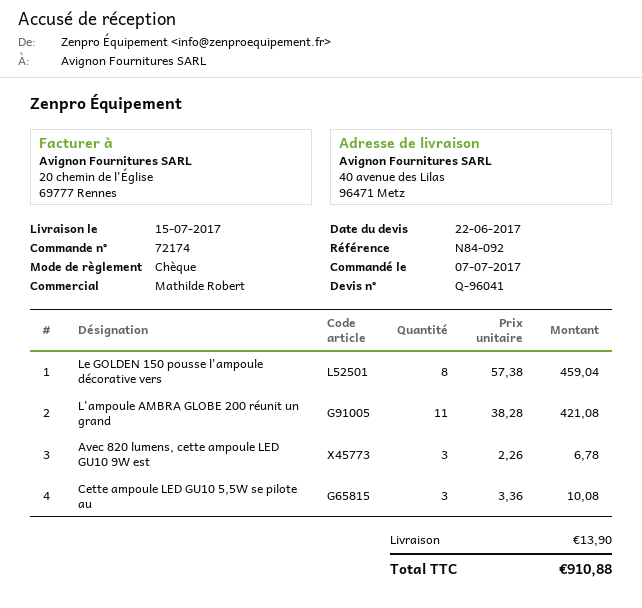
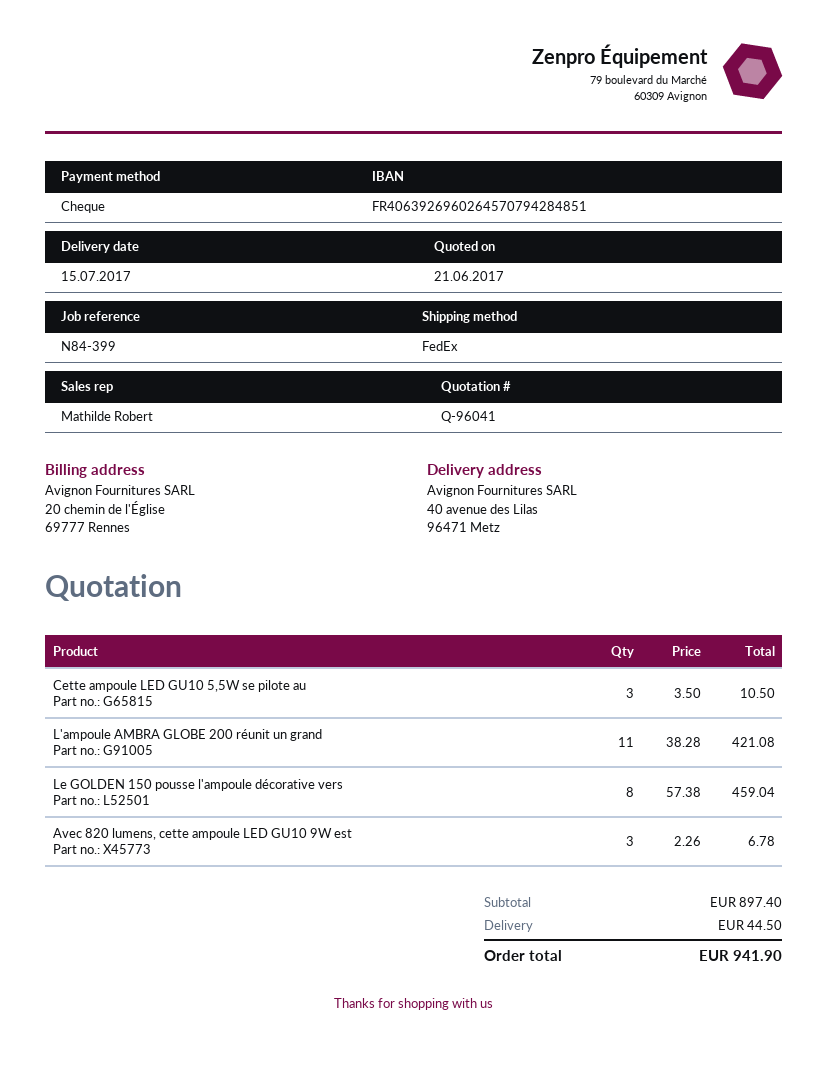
quote date: 2017-06-22 -> 2017-06-21
reference: N84-092 -> N84-399
Cette ampoule LED GU10 5,5W se pilote au: 3 x 3.36 = 10.08 -> 3 x 3.50 = 10.50
shipping: 13.90 -> 44.50
total: 910.88 -> 941.90

